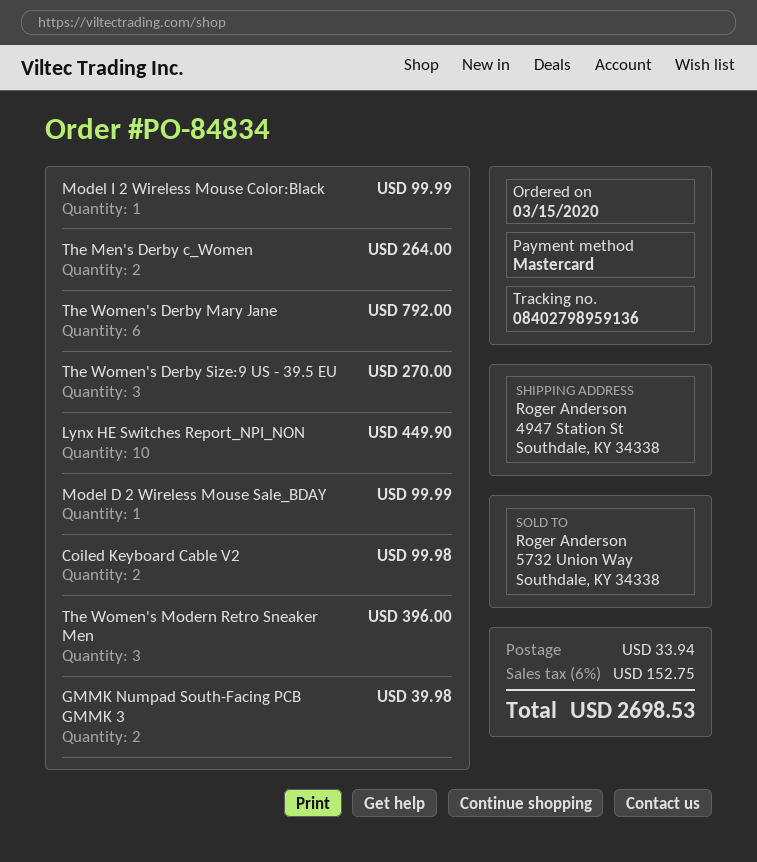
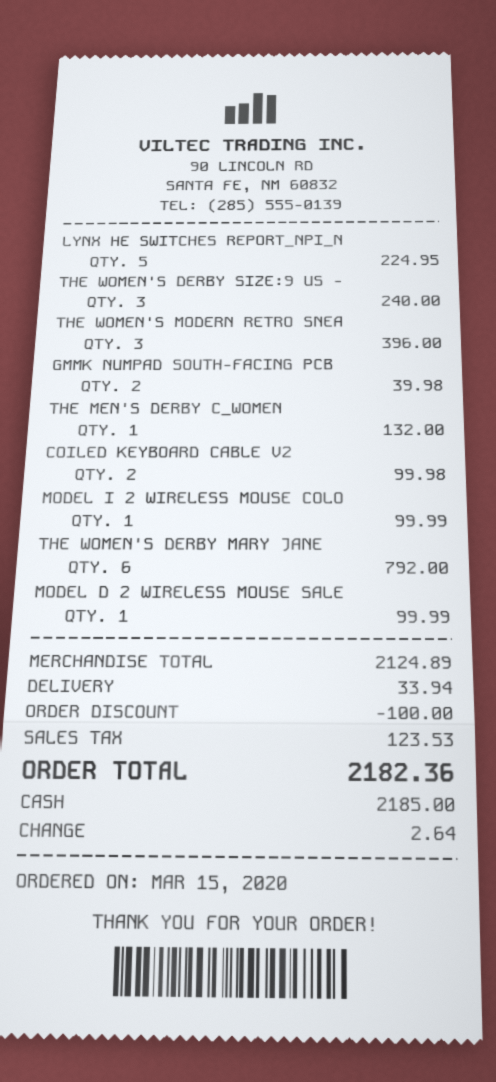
payment method: Mastercard -> cash
The Men's Derby c_Women: 2 for 264.00 -> 1 for 132.00
The Women's Derby Size:9 US - 39.5 EU: 3 for 270.00 -> 3 for 240.00
Lynx HE Switches Report_NPI_NON: 10 for 449.90 -> 5 for 224.95
discount: none -> 100.00
tax: 152.75 -> 123.53
total: 2698.53 -> 2182.36

